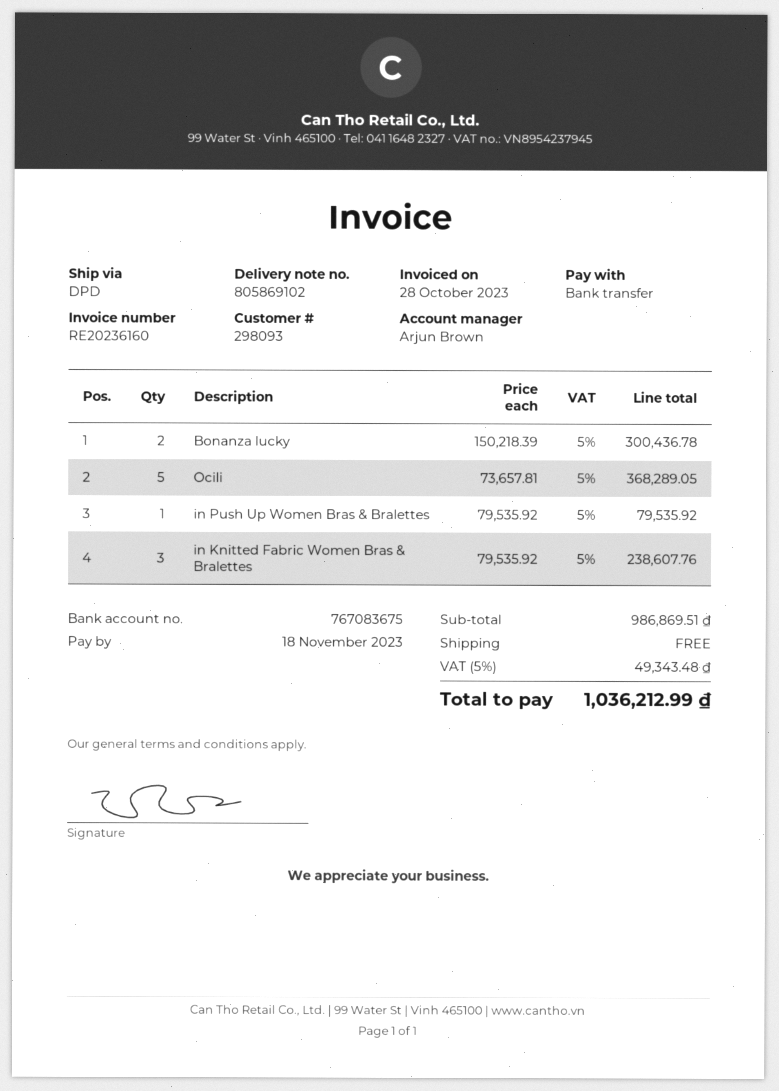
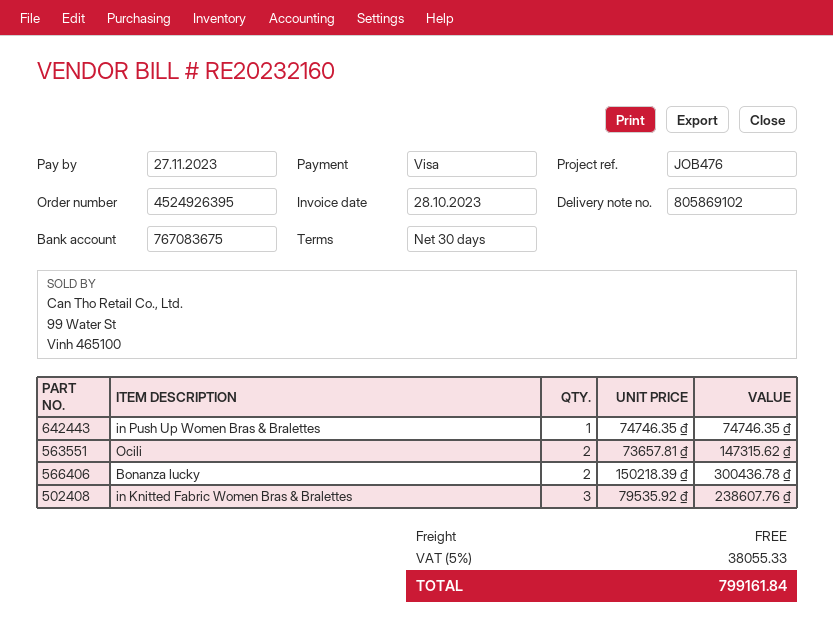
invoice number: RE20236160 -> RE20232160
due date: 2023-11-18 -> 2023-11-27
payment method: bank transfer -> Visa
Ocili: 5 x 73657.81 = 368289.05 -> 2 x 73657.81 = 147315.62
in Push Up Women Bras & Bralettes: 1 x 79535.92 = 79535.92 -> 1 x 74746.35 = 74746.35
tax: 5% = 49343.48 -> 5% = 38055.33
total: 1036212.99 -> 799161.84

